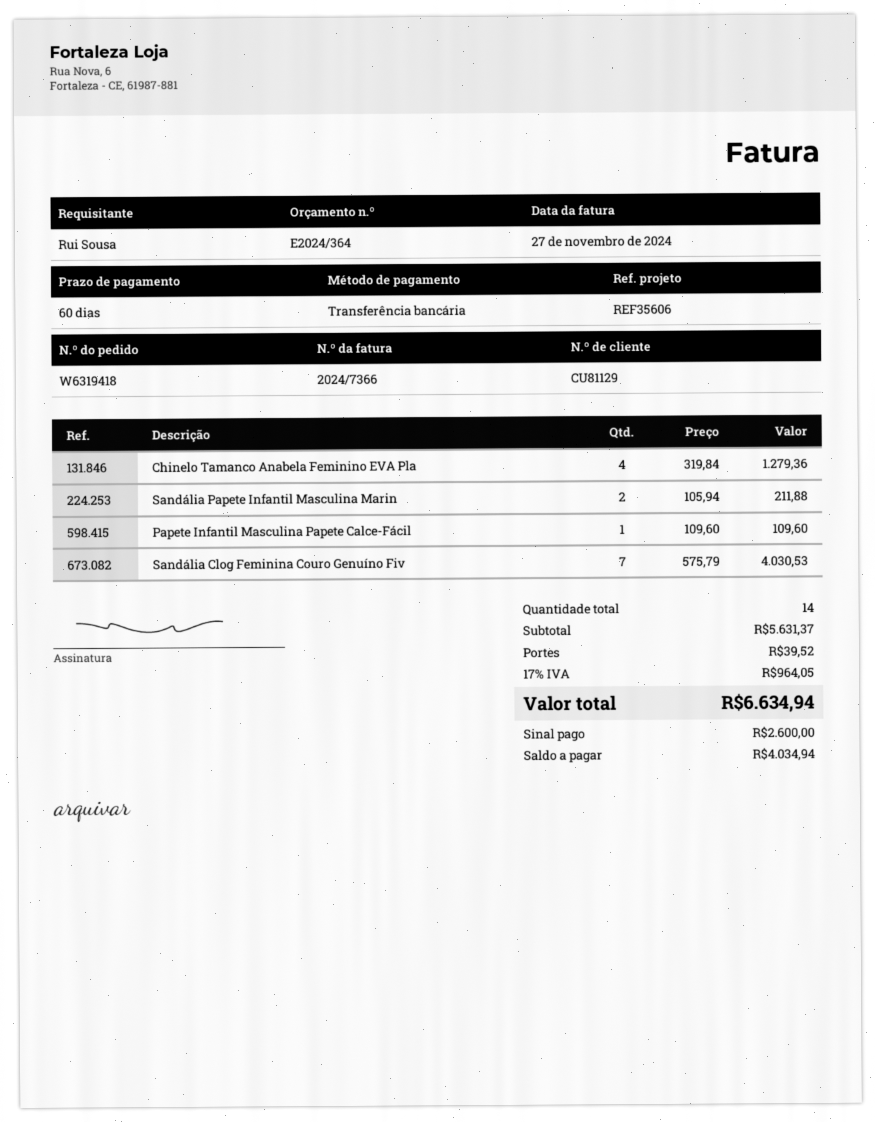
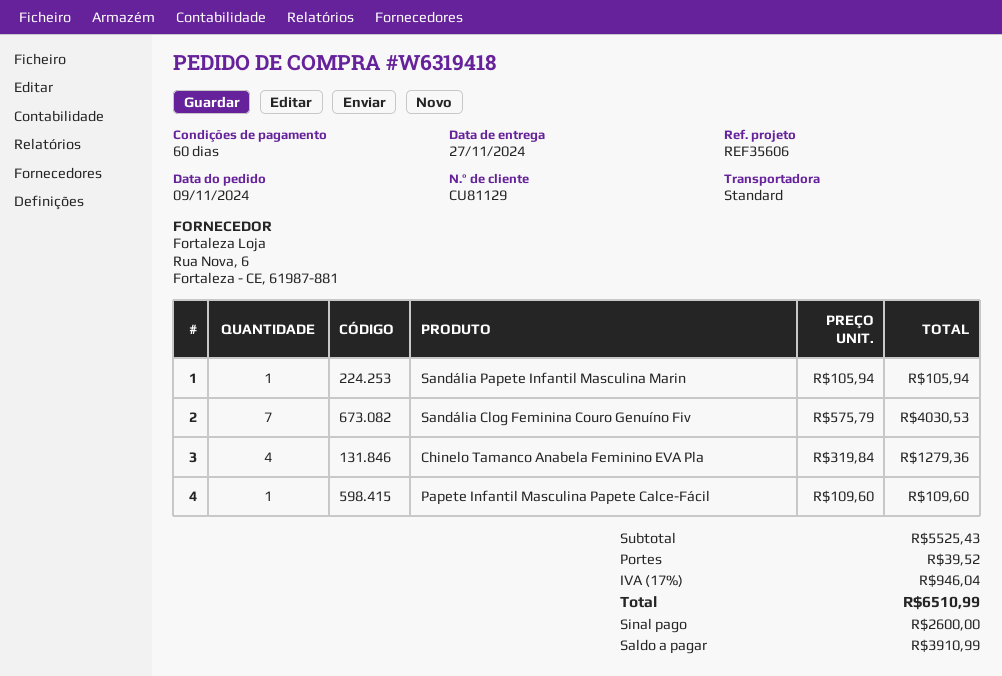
Sandália Papete Infantil Masculina Marin: 2 x 105.94 = 211.88 -> 1 x 105.94 = 105.94
subtotal: 5631.37 -> 5525.43
tax: 17% = 964.05 -> 17% = 946.04
total: 6634.94 -> 6510.99
balance: 4034.94 -> 3910.99

